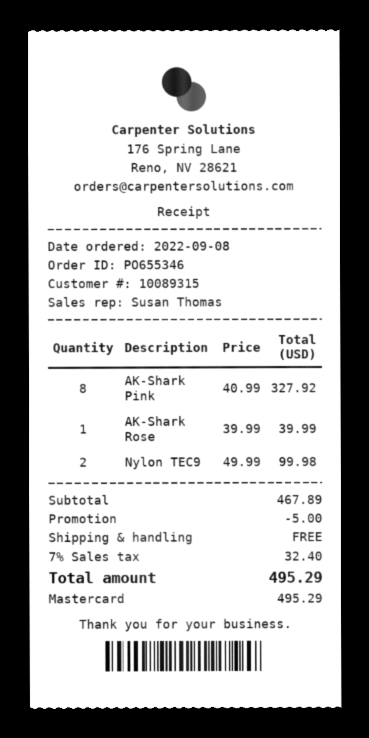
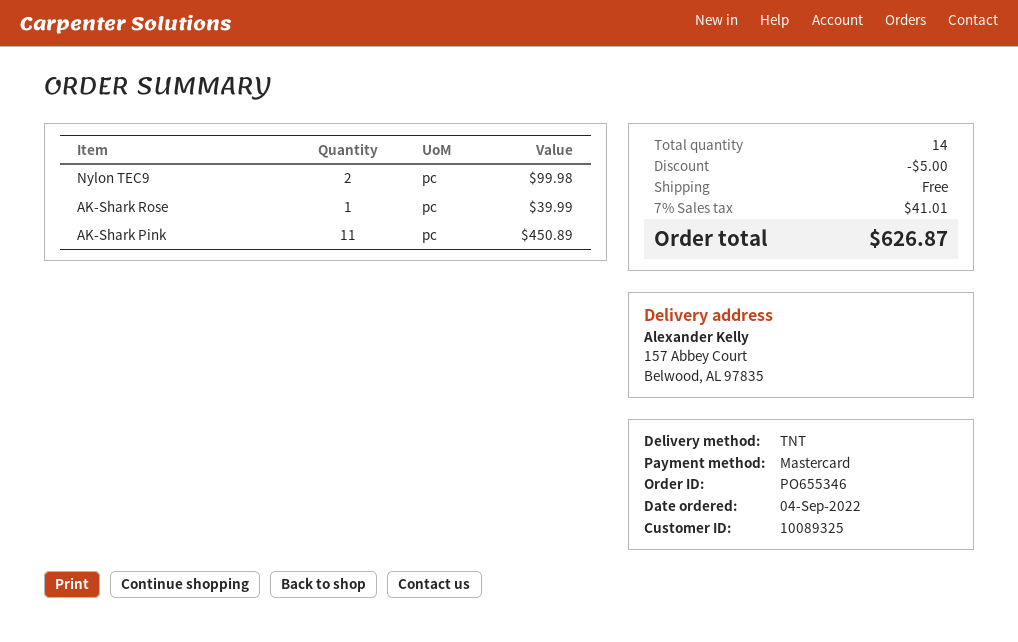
order date: 2022-09-08 -> 2022-09-04
customer number: 10089315 -> 10089325
AK-Shark Pink: 8 for 327.92 -> 11 for 450.89
tax: 7% = 32.40 -> 7% = 41.01
total: 495.29 -> 626.87

